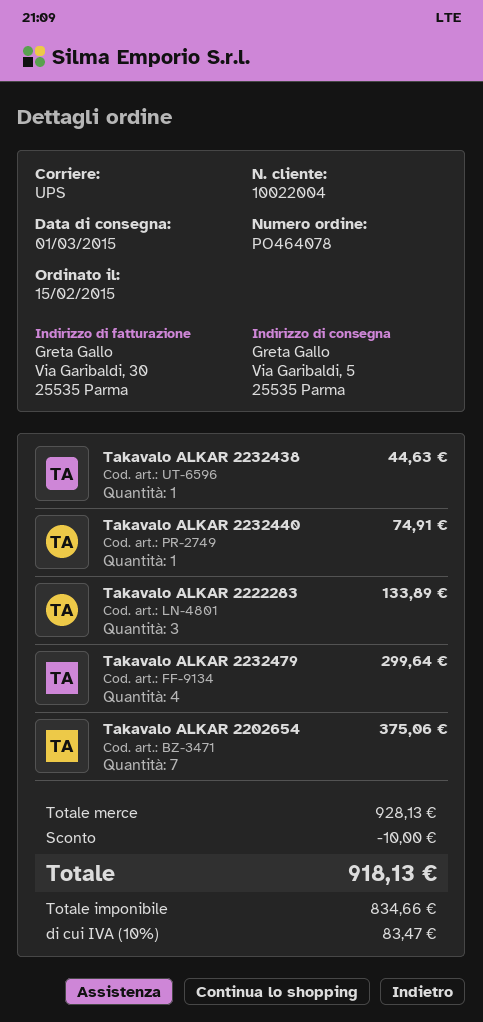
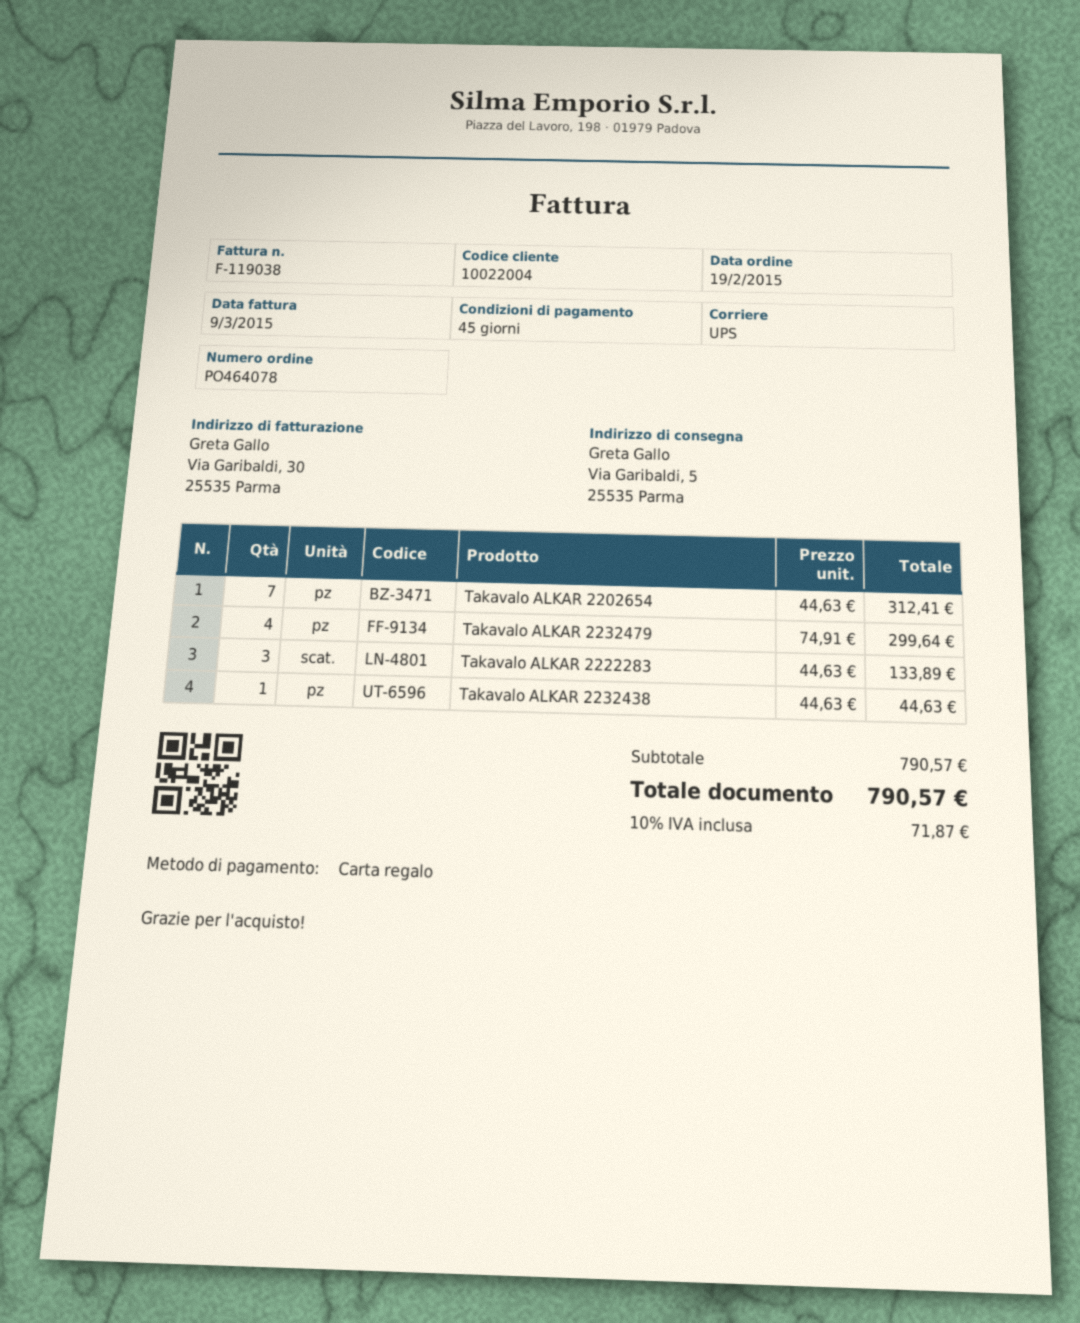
order date: 2015-02-15 -> 2015-02-19
Takavalo ALKAR 2232440: 1 for 74.91 -> none
Takavalo ALKAR 2202654: 7 for 375.06 -> 7 for 312.41
subtotal: 928.13 -> 790.57
discount: 10.00 -> none
tax: 10% = 83.47 -> 10% = 71.87
total: 918.13 -> 790.57

